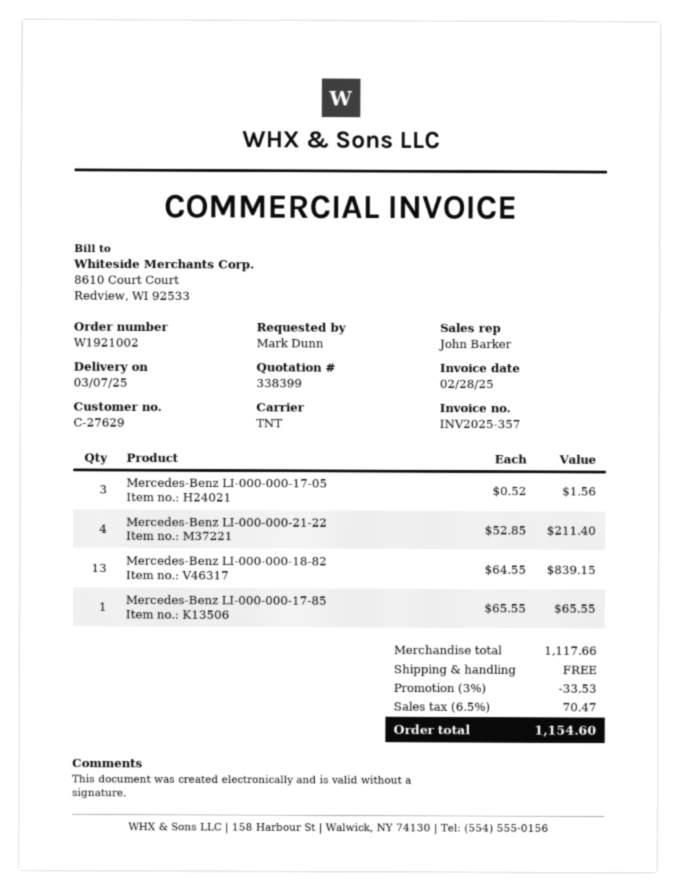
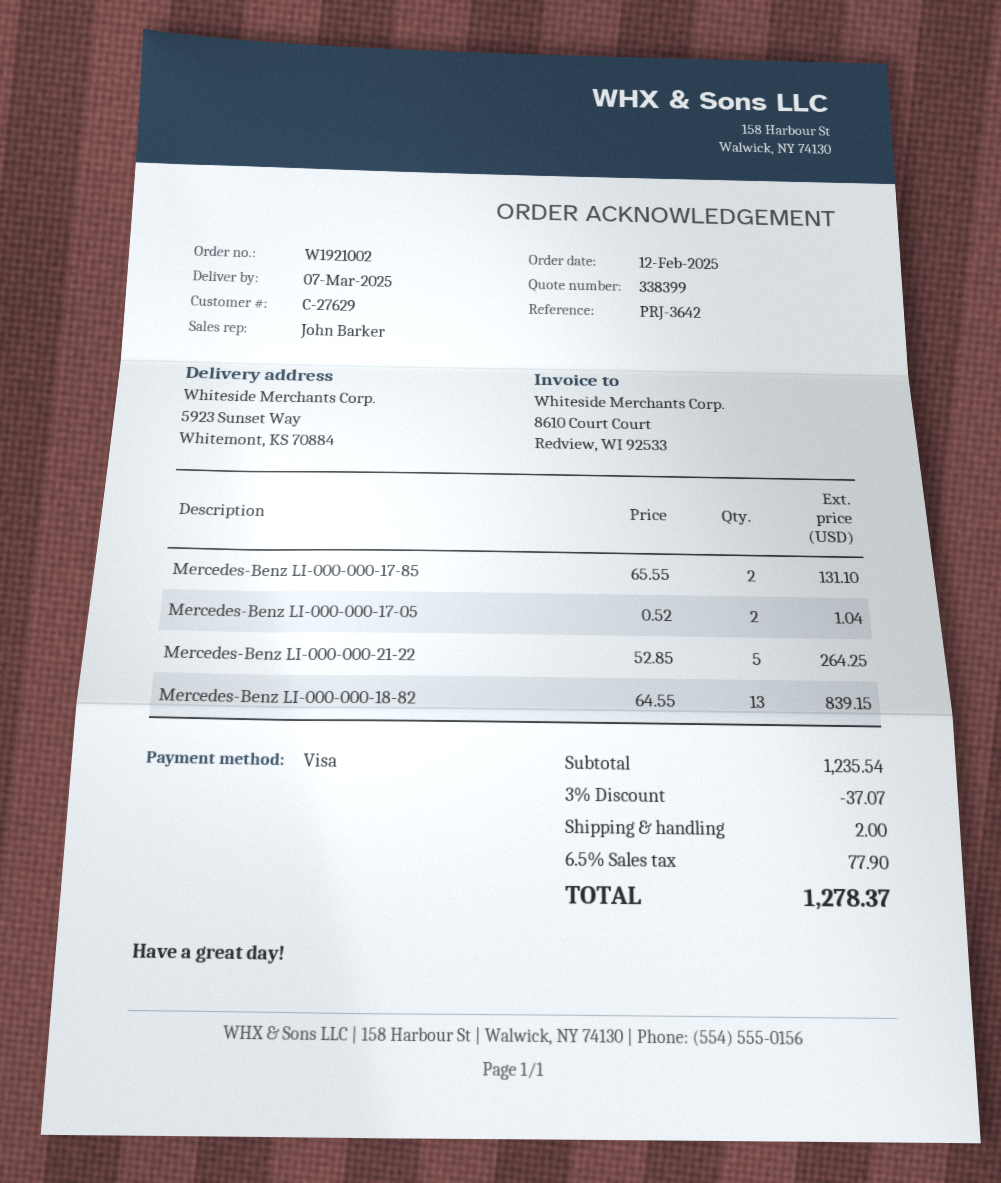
Mercedes-Benz LI-000-000-17-05: 3 x 0.52 = 1.56 -> 2 x 0.52 = 1.04
Mercedes-Benz LI-000-000-21-22: 4 x 52.85 = 211.40 -> 5 x 52.85 = 264.25
Mercedes-Benz LI-000-000-17-85: 1 x 65.55 = 65.55 -> 2 x 65.55 = 131.10
subtotal: 1117.66 -> 1235.54
discount: 3% = 33.53 -> 3% = 37.07
shipping: 0.00 -> 2.00
tax: 6.5% = 70.47 -> 6.5% = 77.90
total: 1154.60 -> 1278.37

